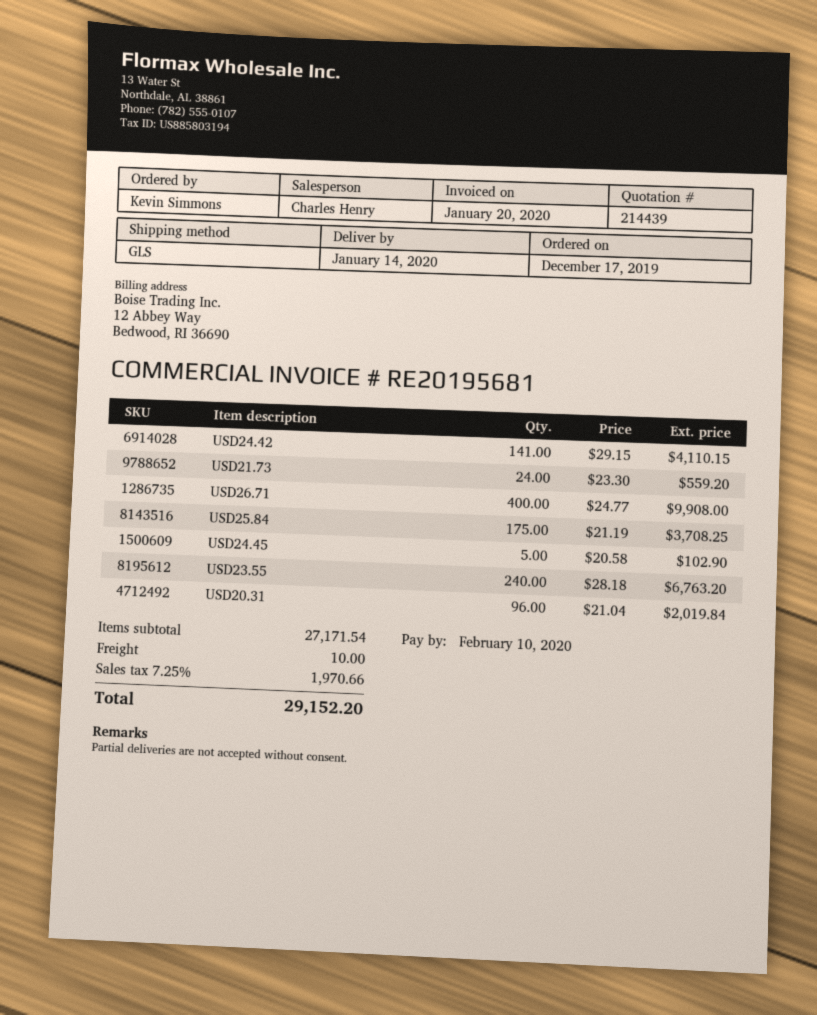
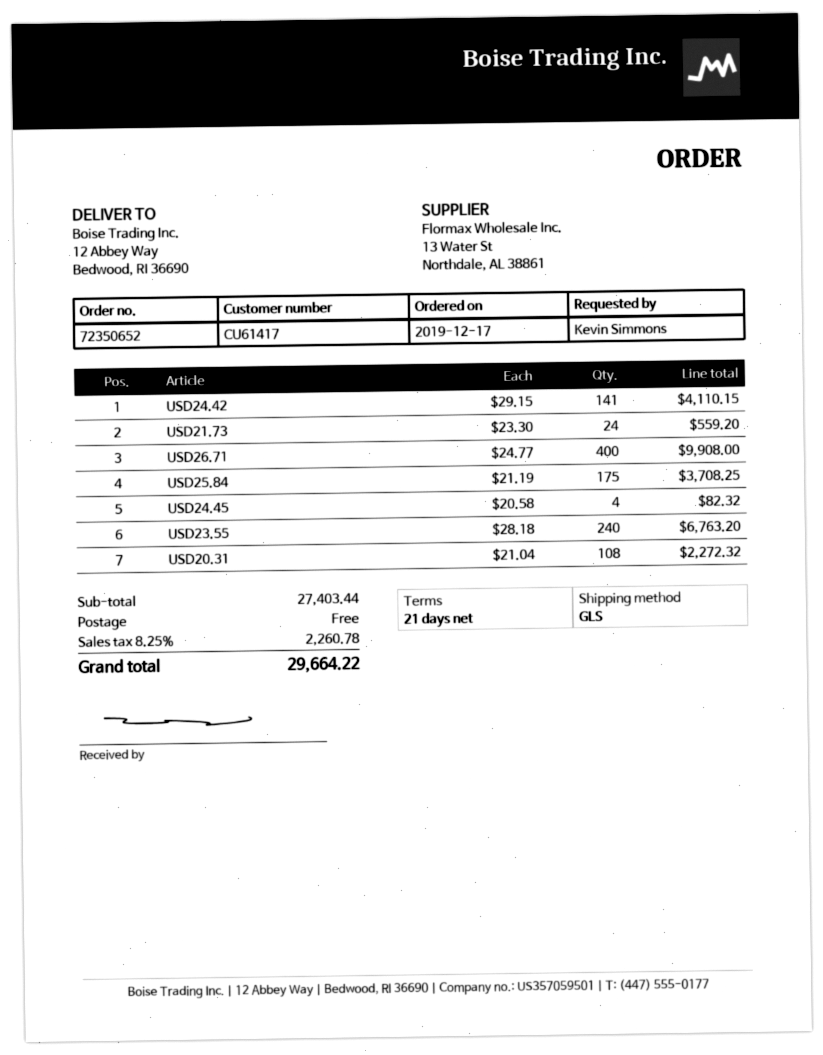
USD24.45: 5 x 20.58 = 102.90 -> 4 x 20.58 = 82.32
USD20.31: 96 x 21.04 = 2019.84 -> 108 x 21.04 = 2272.32
subtotal: 27171.54 -> 27403.44
shipping: 10.00 -> 0.00
tax: 7.25% = 1970.66 -> 8.25% = 2260.78
total: 29152.20 -> 29664.22

